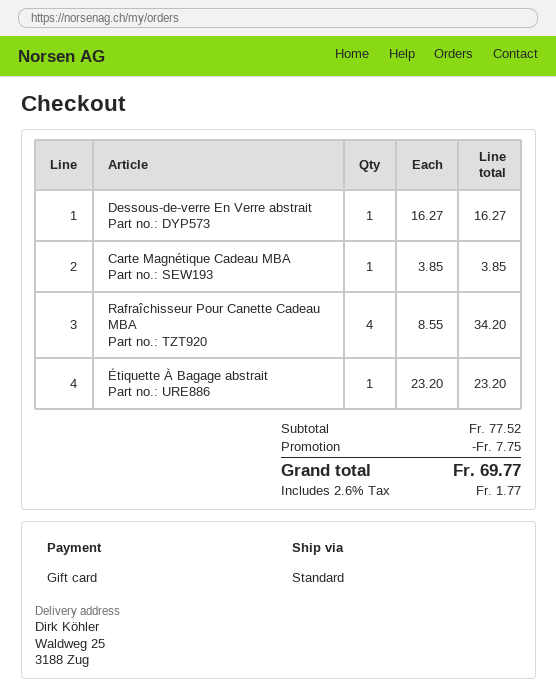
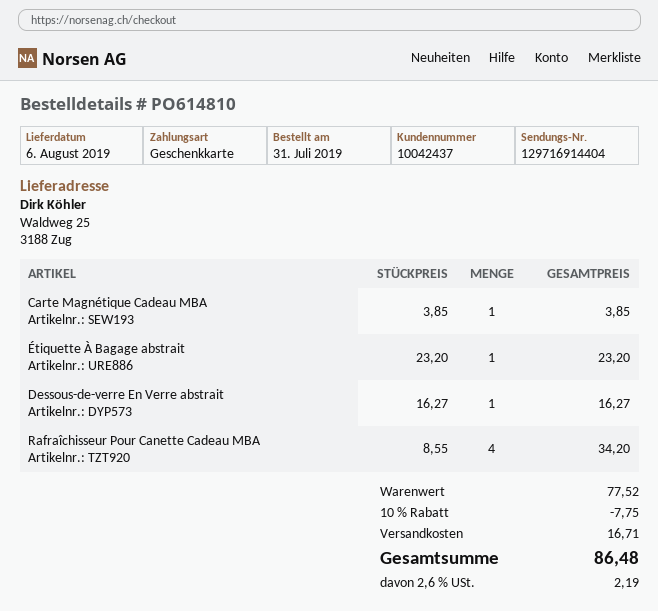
shipping: none -> 16.71
tax: 2.6% = 1.77 -> 2.6% = 2.19
total: 69.77 -> 86.48

